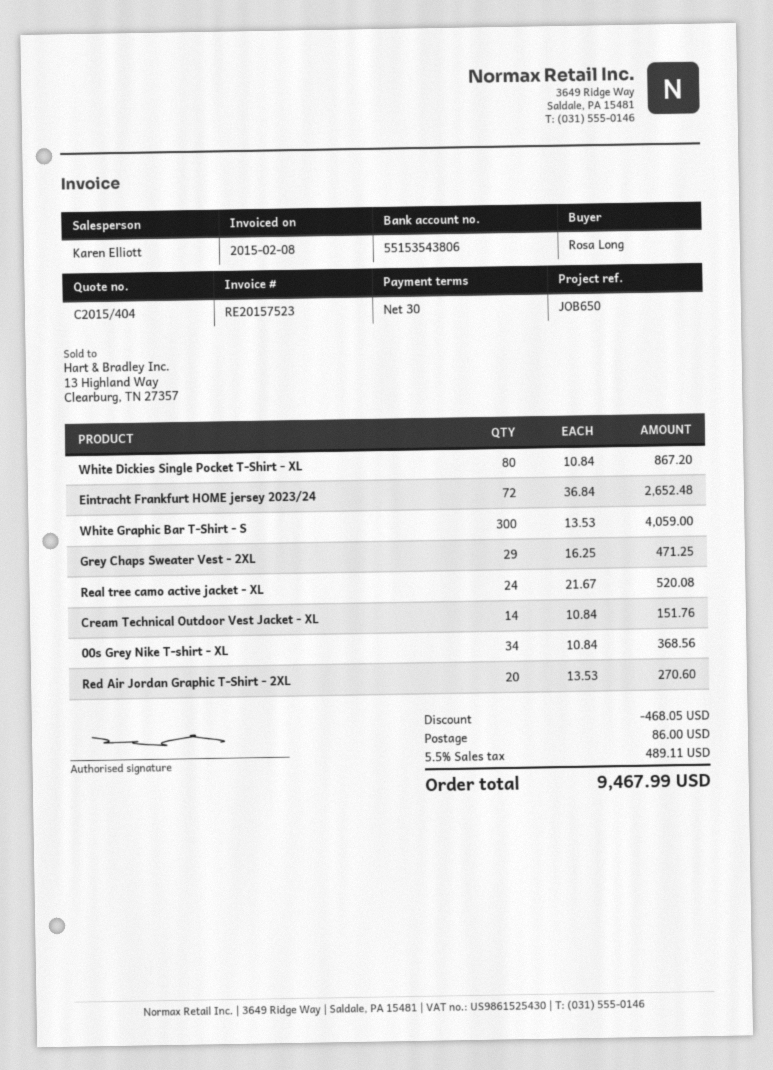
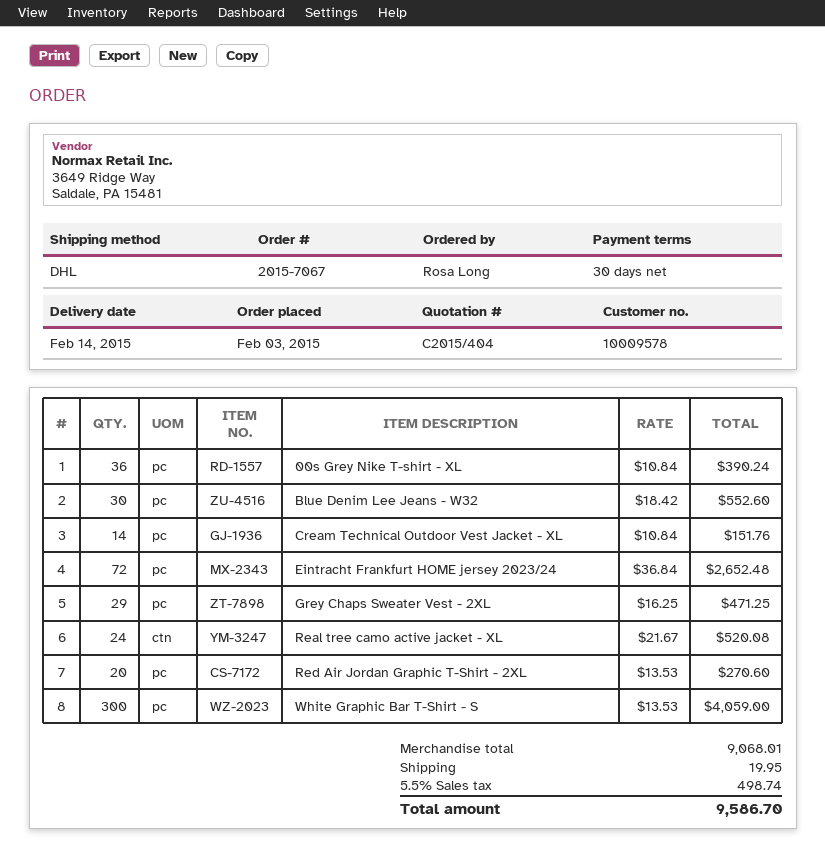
White Dickies Single Pocket T-Shirt - XL: 80 x 10.84 = 867.20 -> none
00s Grey Nike T-shirt - XL: 34 x 10.84 = 368.56 -> 36 x 10.84 = 390.24
Blue Denim Lee Jeans - W32: none -> 30 x 18.42 = 552.60
discount: 468.05 -> none
shipping: 86.00 -> 19.95
tax: 5.5% = 489.11 -> 5.5% = 498.74
total: 9467.99 -> 9586.70

